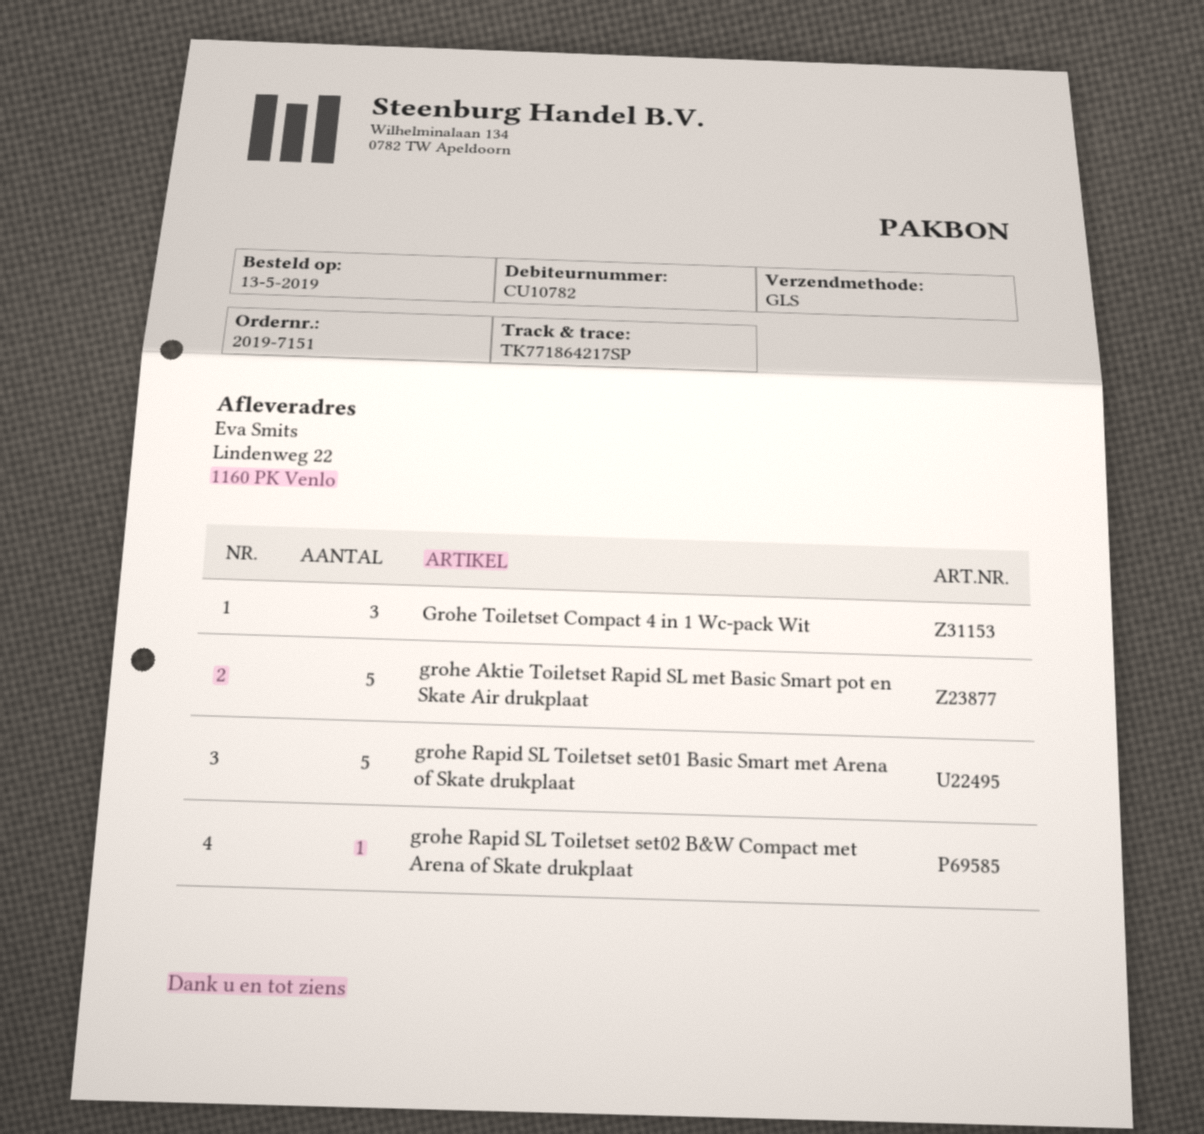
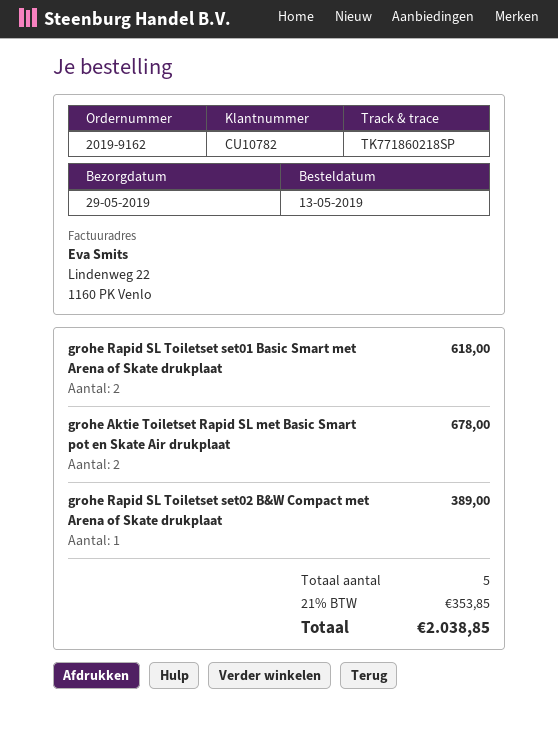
order number: 2019-7151 -> 2019-9162
tracking number: TK771864217SP -> TK771860218SP
Grohe Toiletset Compact 4 in 1 Wc-pack Wit: 3 -> none
grohe Aktie Toiletset Rapid SL met Basic Smart pot en Skate Air drukplaat: 5 -> 2
grohe Rapid SL Toiletset set01 Basic Smart met Arena of Skate drukplaat: 5 -> 2

